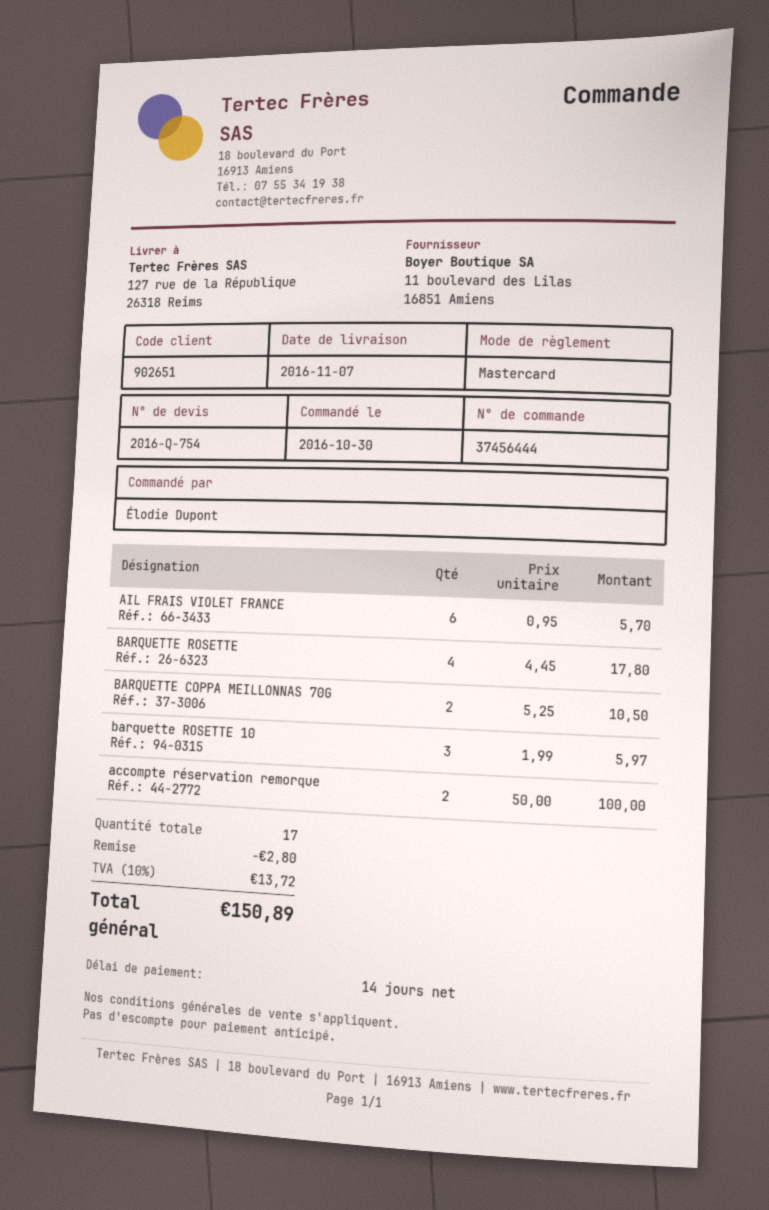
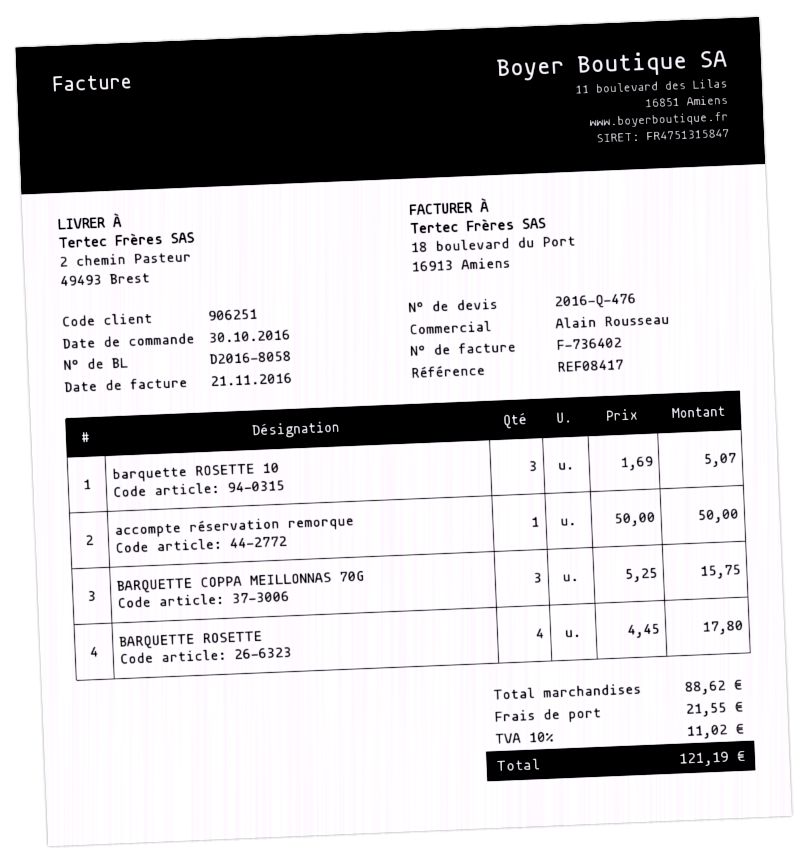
quote number: 2016-Q-754 -> 2016-Q-476
customer number: 902651 -> 906251
ship to: 127 rue de la République, 26318 Reims -> 2 chemin Pasteur, 49493 Brest
AIL FRAIS VIOLET FRANCE: 6 x 0.95 = 5.70 -> none
BARQUETTE COPPA MEILLONNAS 70G: 2 x 5.25 = 10.50 -> 3 x 5.25 = 15.75
barquette ROSETTE 10: 3 x 1.99 = 5.97 -> 3 x 1.69 = 5.07
accompte réservation remorque: 2 x 50.00 = 100.00 -> 1 x 50.00 = 50.00
discount: 2.80 -> none
shipping: none -> 21.55
tax: 10% = 13.72 -> 10% = 11.02
total: 150.89 -> 121.19

